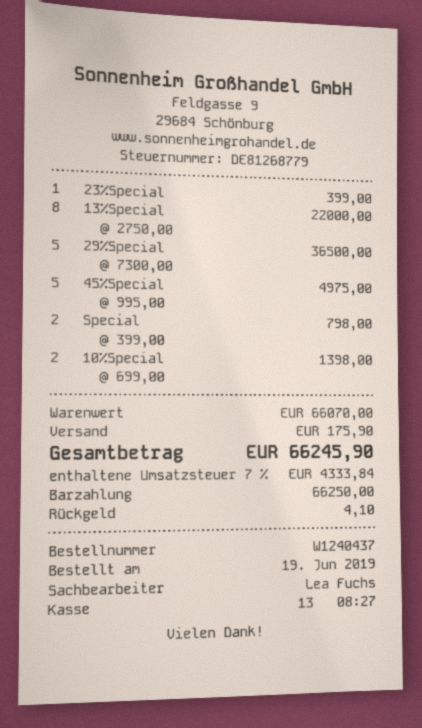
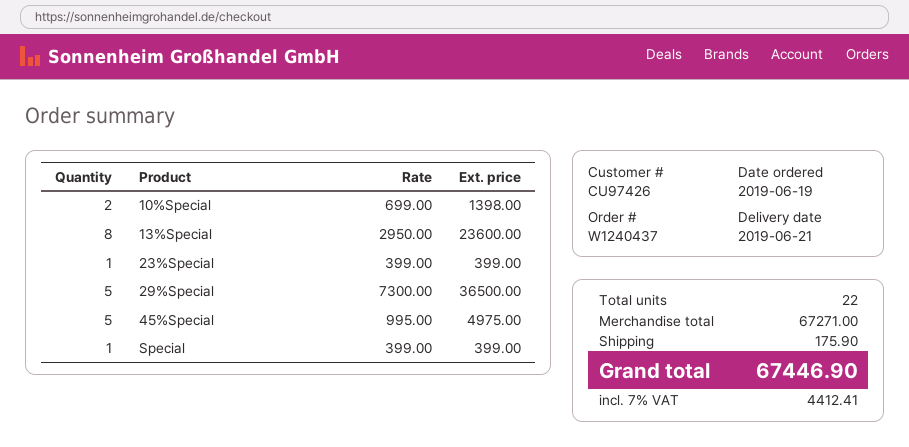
13%Special: 8 x 2750.00 = 22000.00 -> 8 x 2950.00 = 23600.00
Special: 2 x 399.00 = 798.00 -> 1 x 399.00 = 399.00
subtotal: 66070.00 -> 67271.00
tax: 7% = 4333.84 -> 7% = 4412.41
total: 66245.90 -> 67446.90

